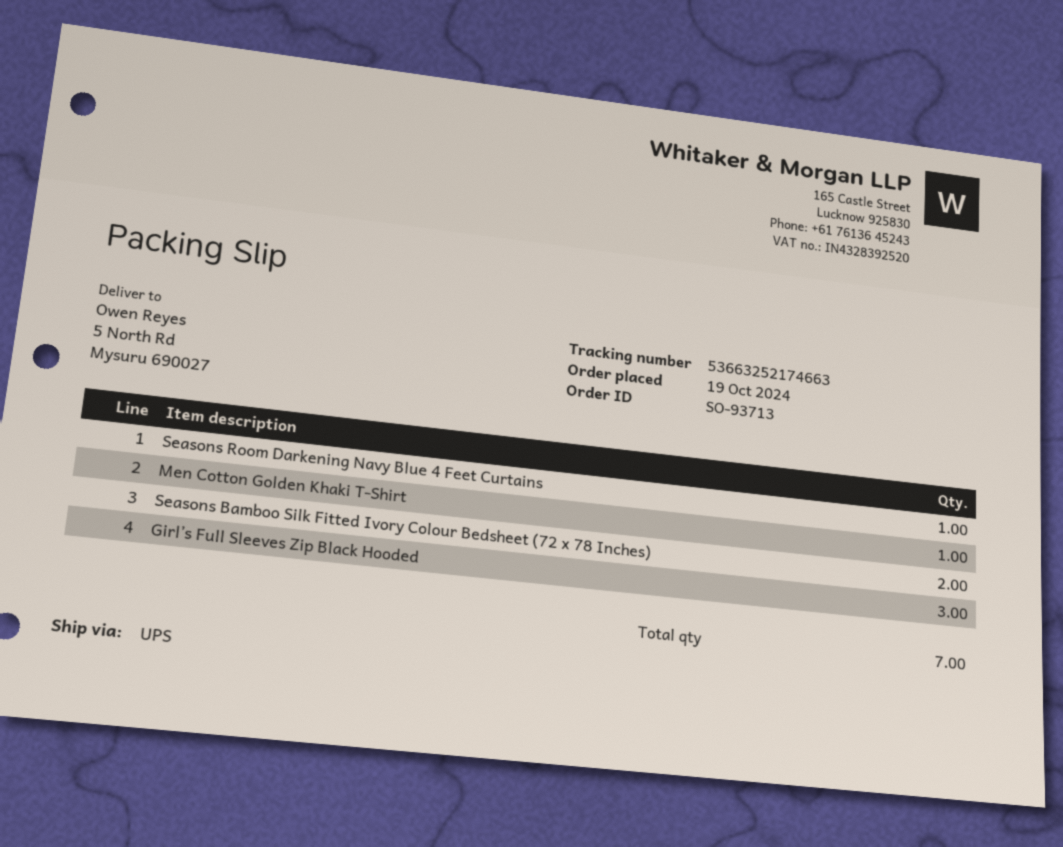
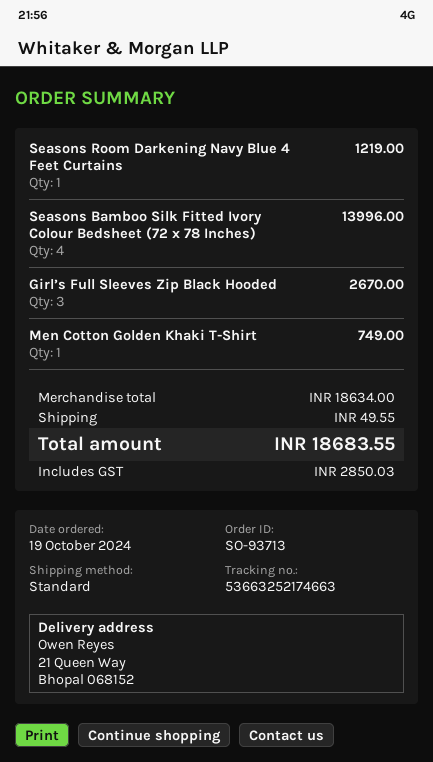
shipping method: UPS -> standard
ship to: 5 North Rd, Mysuru 690027 -> 21 Queen Way, Bhopal 068152
Seasons Bamboo Silk Fitted Ivory Colour Bedsheet (72 x 78 Inches): 2 -> 4

